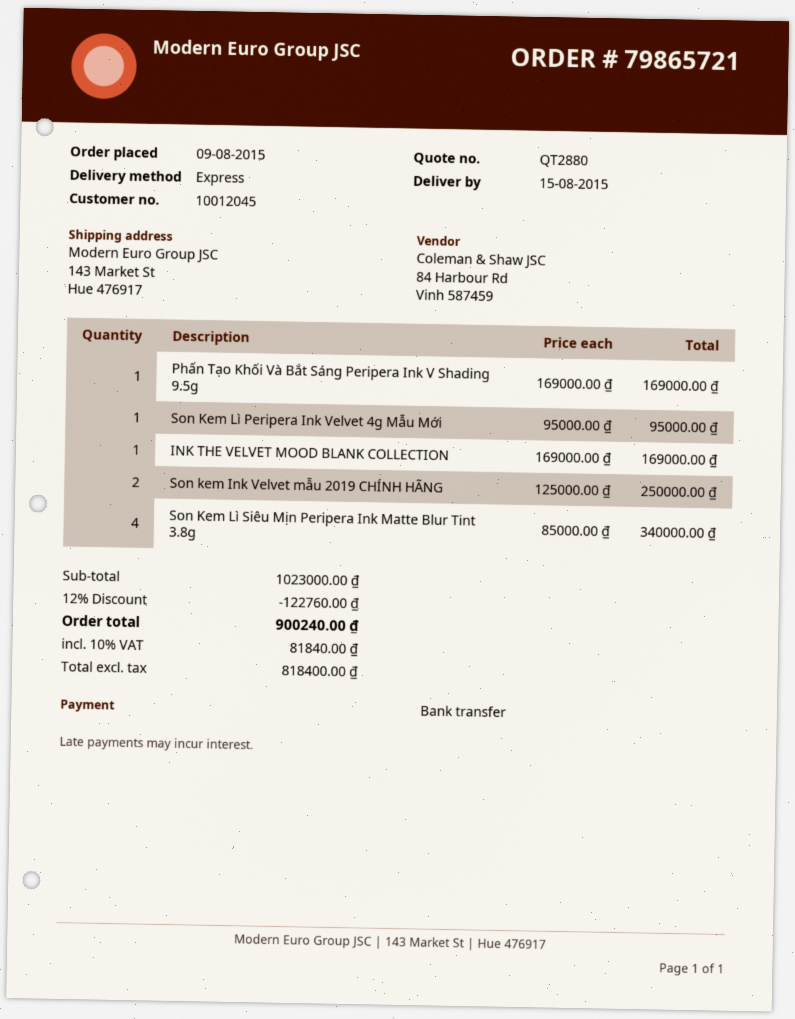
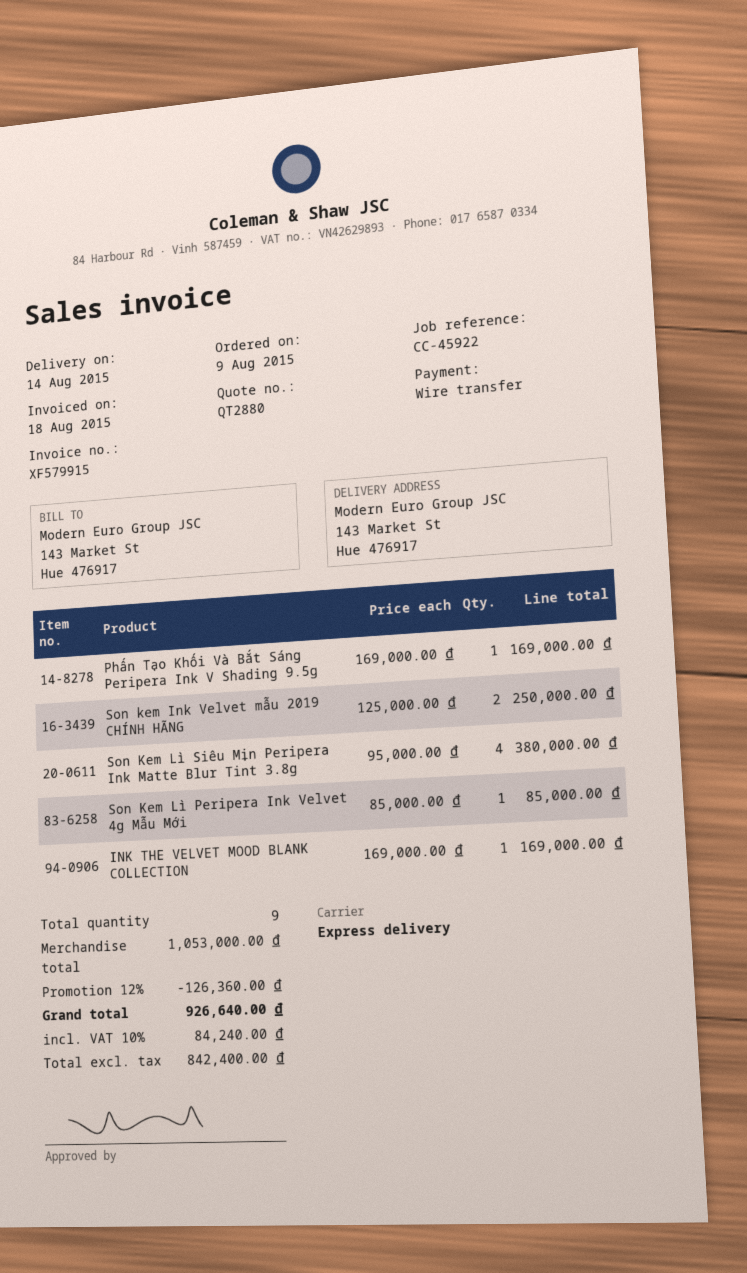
delivery date: 2015-08-15 -> 2015-08-14
Son Kem Lì Peripera Ink Velvet 4g Mẫu Mới: 1 x 95000.00 = 95000.00 -> 1 x 85000.00 = 85000.00
Son Kem Lì Siêu Mịn Peripera Ink Matte Blur Tint 3.8g: 4 x 85000.00 = 340000.00 -> 4 x 95000.00 = 380000.00
subtotal: 1023000.00 -> 1053000.00
discount: 12% = 122760.00 -> 12% = 126360.00
net: 818400.00 -> 842400.00
tax: 10% = 81840.00 -> 10% = 84240.00
total: 900240.00 -> 926640.00

